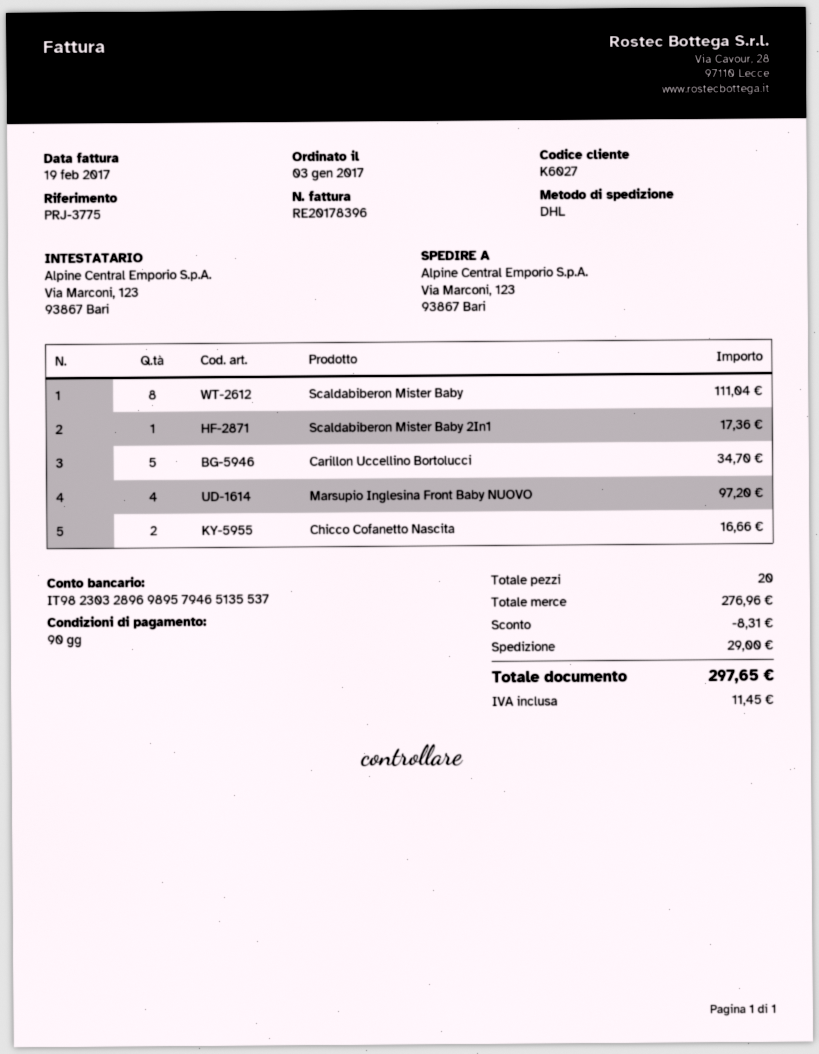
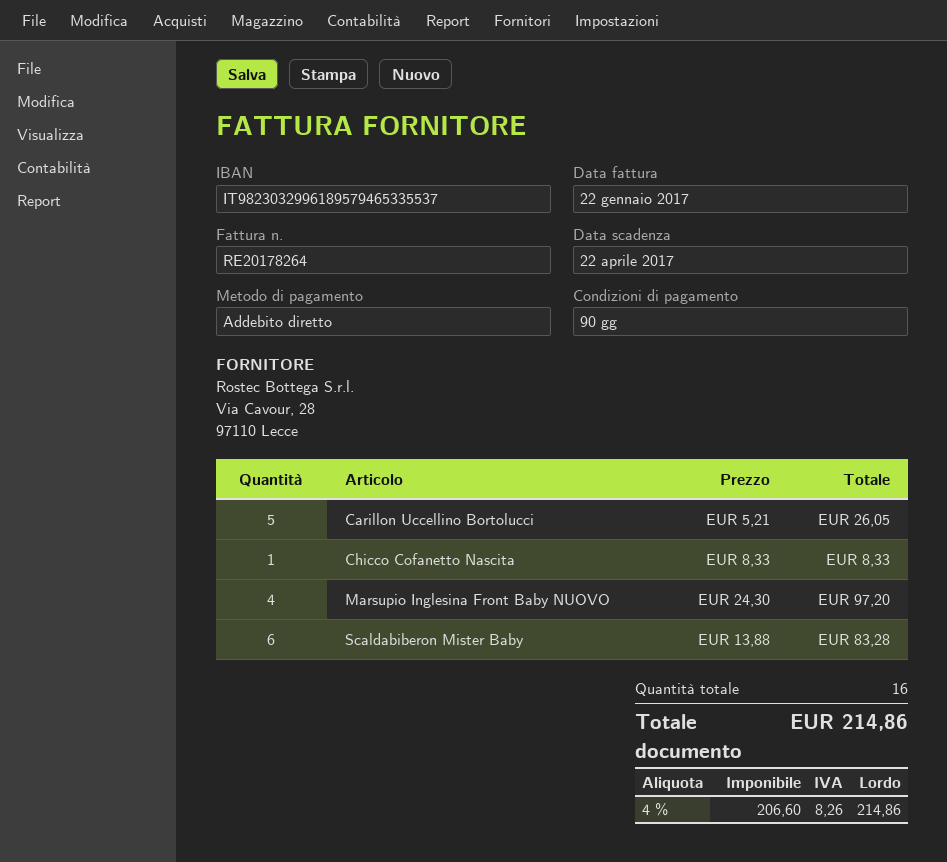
invoice number: RE20178396 -> RE20178264
invoice date: 2017-02-19 -> 2017-01-22
bank account: IT9823032896989579465135537 -> IT9823032996189579465335537
Scaldabiberon Mister Baby: 8 for 111.04 -> 6 for 83.28
Scaldabiberon Mister Baby 2In1: 1 for 17.36 -> none
Carillon Uccellino Bortolucci: 5 for 34.70 -> 5 for 26.05
Chicco Cofanetto Nascita: 2 for 16.66 -> 1 for 8.33
total quantity: 20 -> 16
discount: 8.31 -> none
shipping: 29.00 -> none
tax: 11.45 -> 8.26
total: 297.65 -> 214.86

